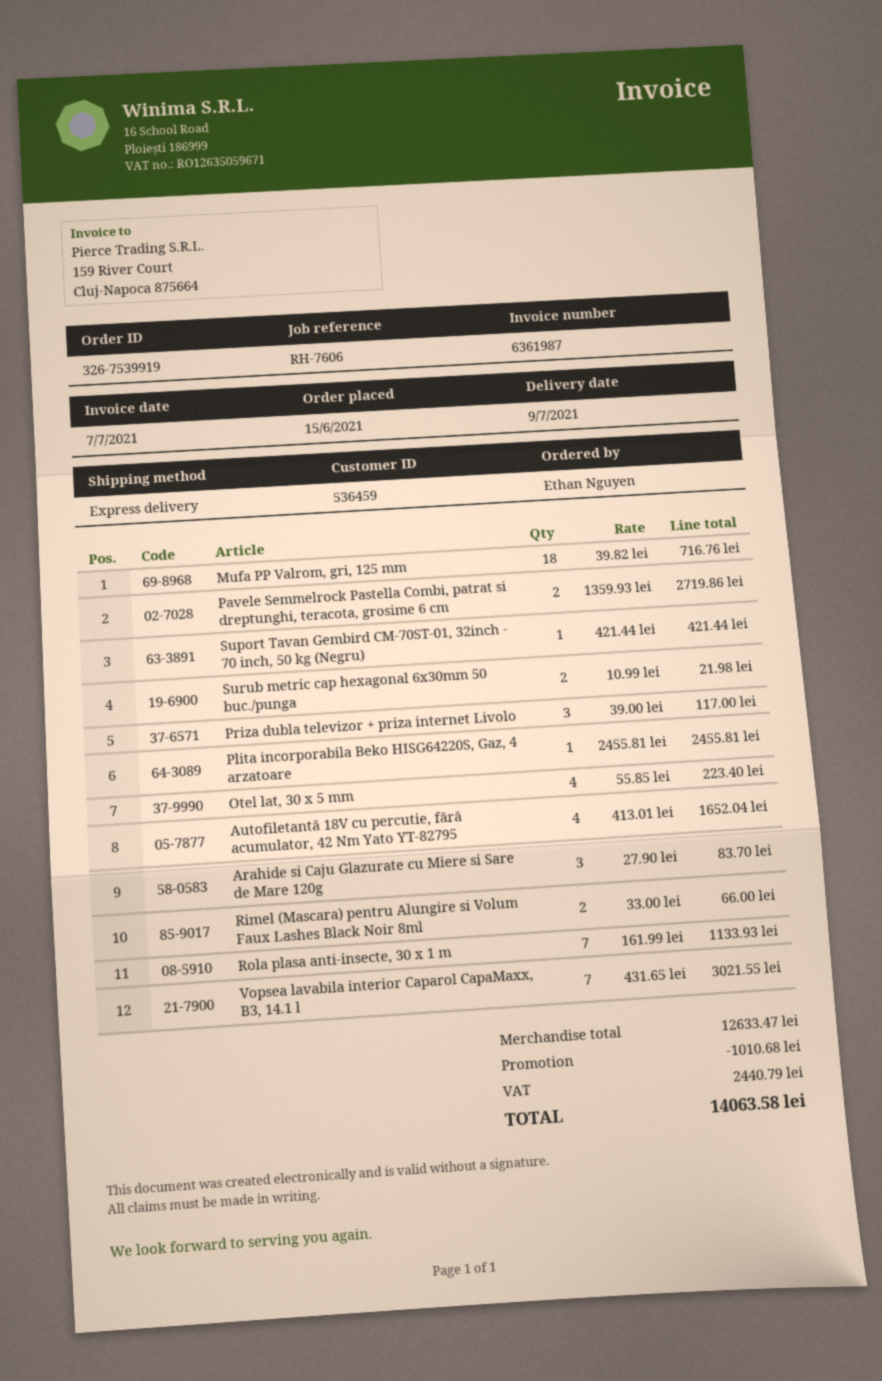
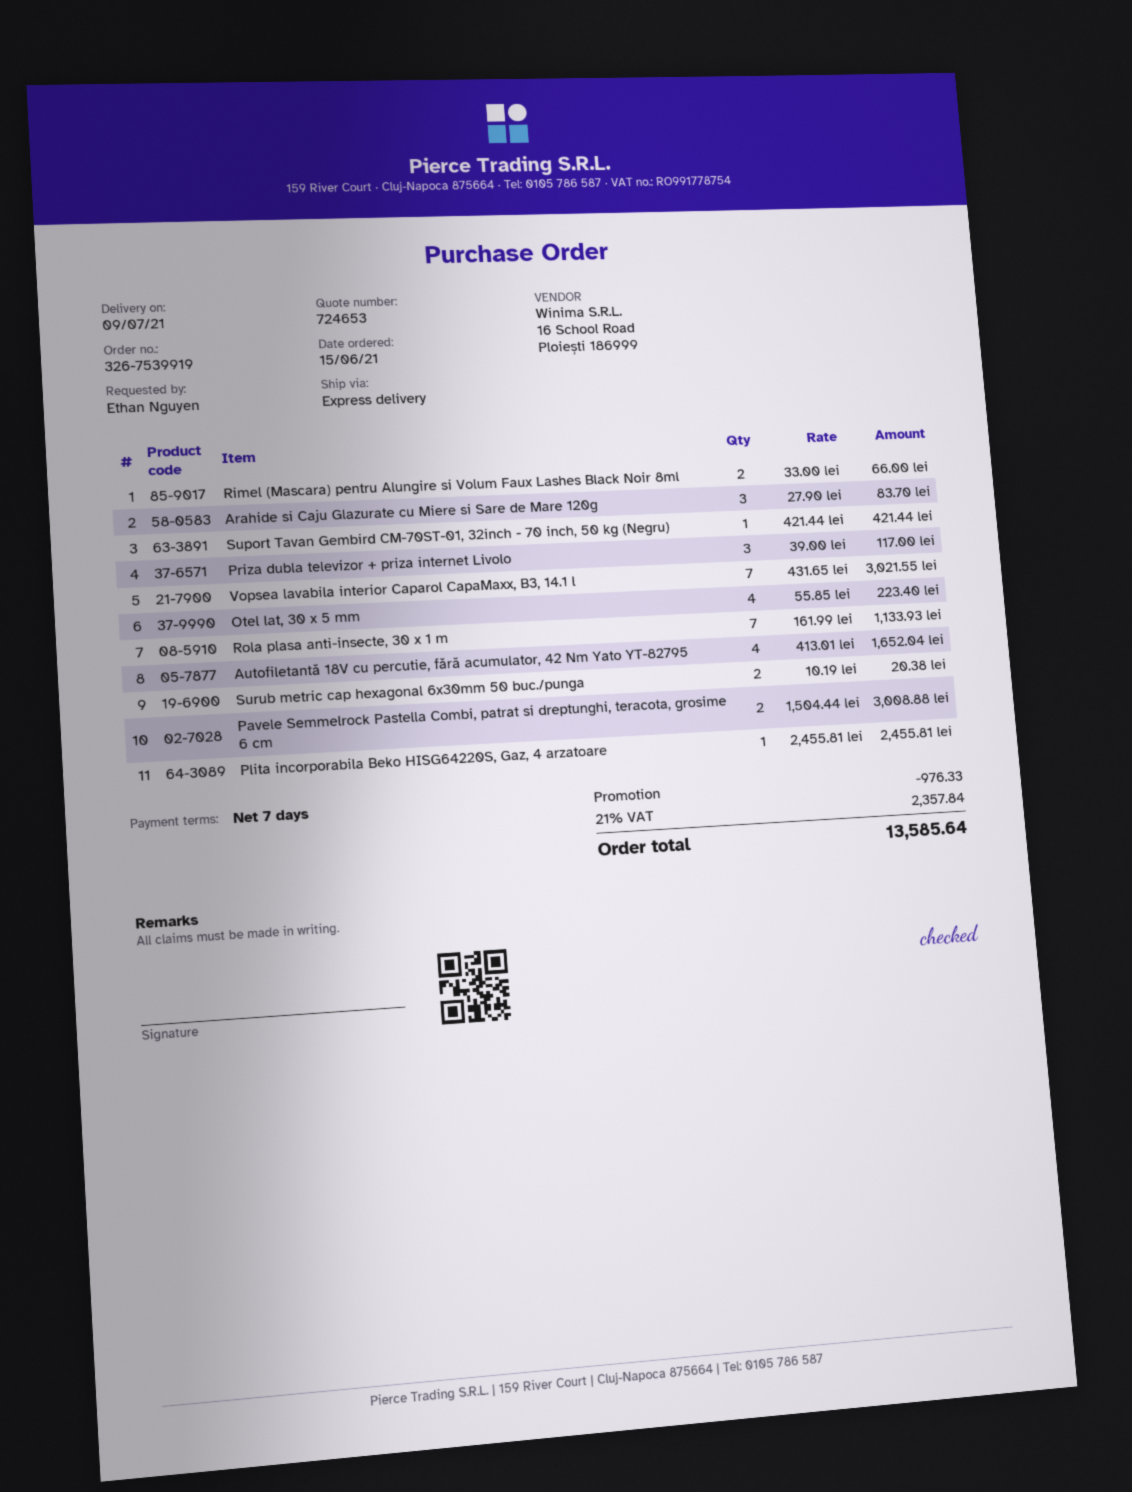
Mufa PP Valrom, gri, 125 mm: 18 x 39.82 = 716.76 -> none
Pavele Semmelrock Pastella Combi, patrat si dreptunghi, teracota, grosime 6 cm: 2 x 1359.93 = 2719.86 -> 2 x 1504.44 = 3008.88
Surub metric cap hexagonal 6x30mm 50 buc./punga: 2 x 10.99 = 21.98 -> 2 x 10.19 = 20.38
discount: 1010.68 -> 976.33
tax: 2440.79 -> 2357.84
total: 14063.58 -> 13585.64

